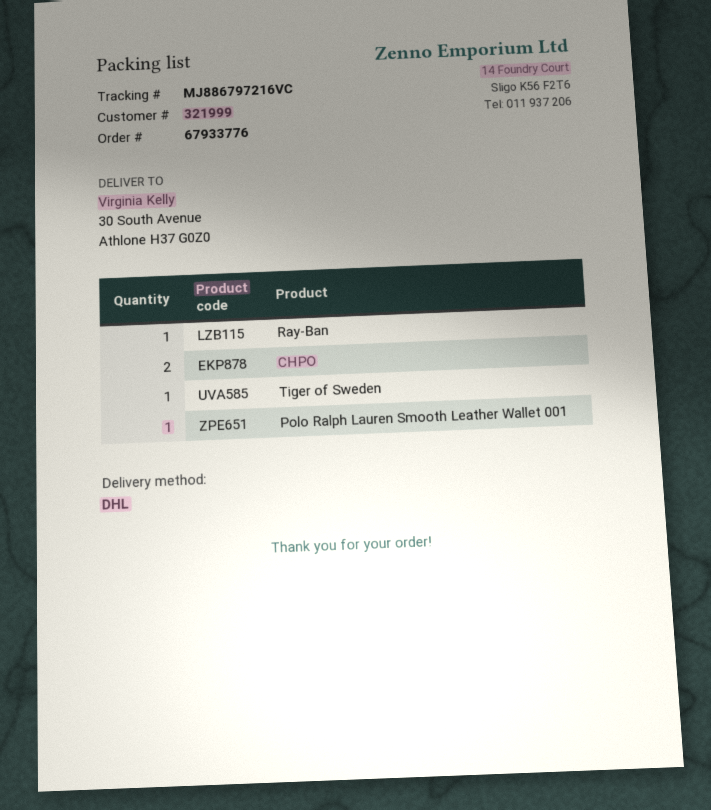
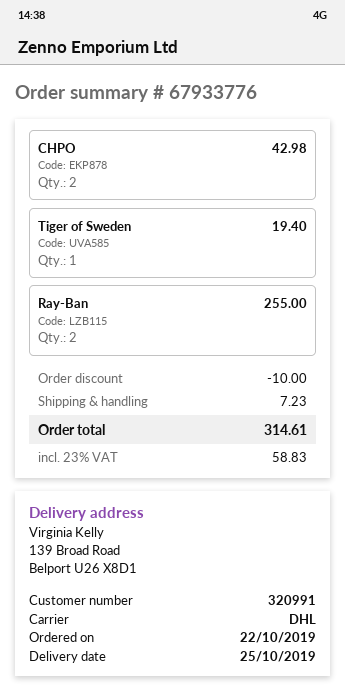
customer number: 321999 -> 320991
ship to: 30 South Avenue, Athlone H37 G0Z0 -> 139 Broad Road, Belport U26 X8D1
Ray-Ban: 1 -> 2
Polo Ralph Lauren Smooth Leather Wallet 001: 1 -> none

